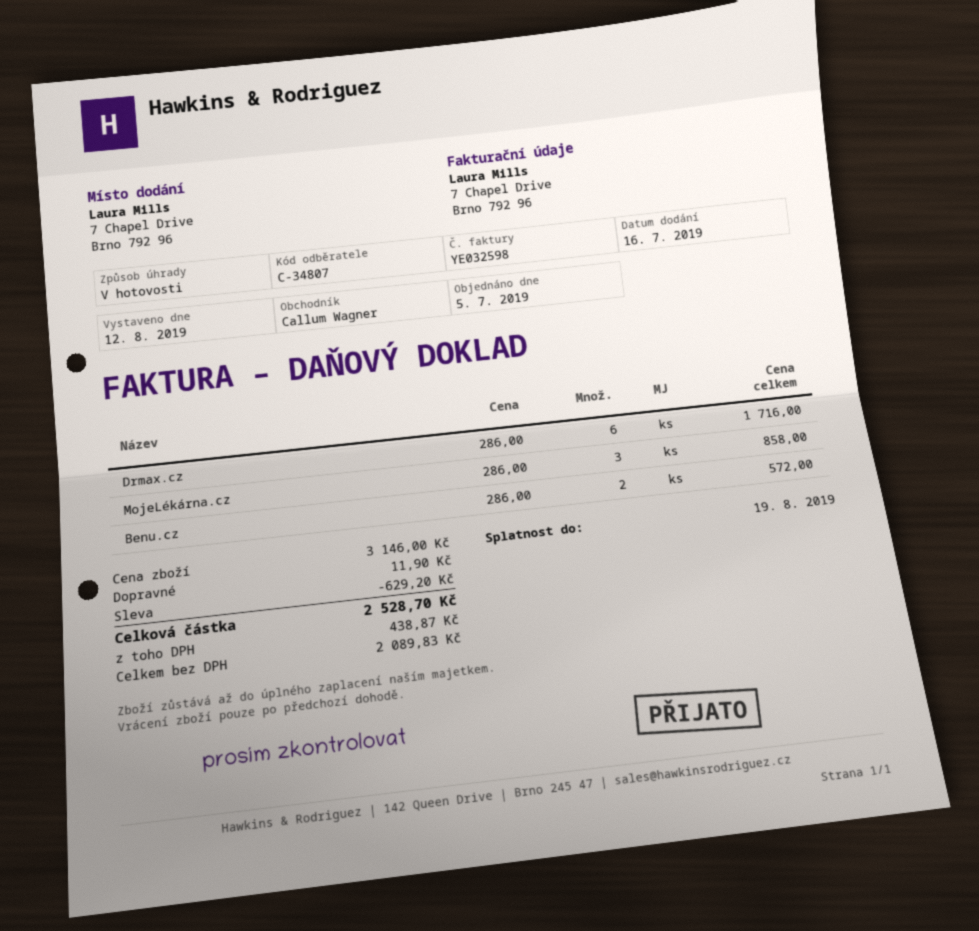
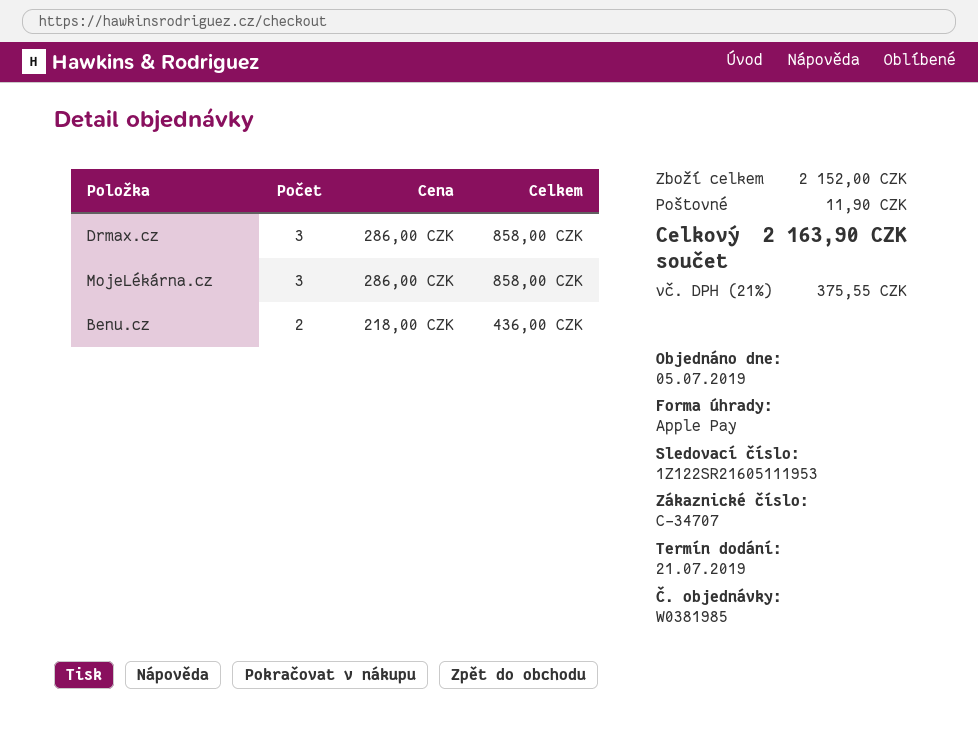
delivery date: 2019-07-16 -> 2019-07-21
customer number: C-34807 -> C-34707
payment method: cash -> Apple Pay
Drmax.cz: 6 x 286.00 = 1716.00 -> 3 x 286.00 = 858.00
Benu.cz: 2 x 286.00 = 572.00 -> 2 x 218.00 = 436.00
subtotal: 3146.00 -> 2152.00
discount: 629.20 -> none
tax: 438.87 -> 375.55
total: 2528.70 -> 2163.90

